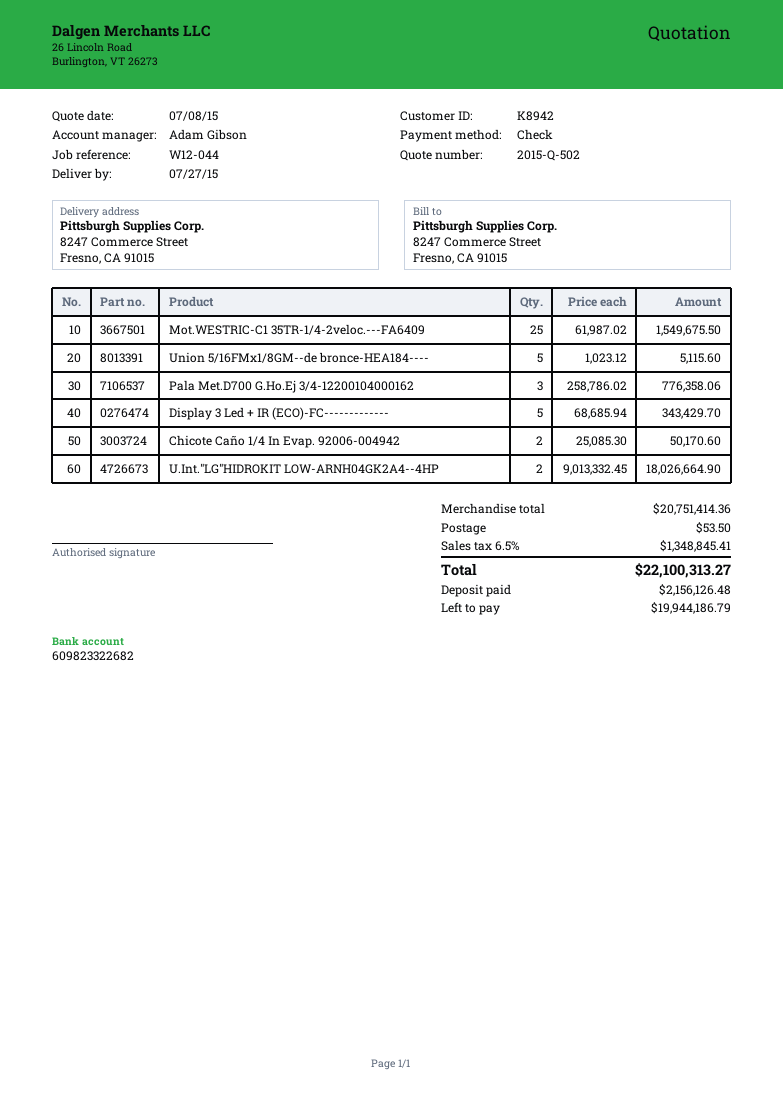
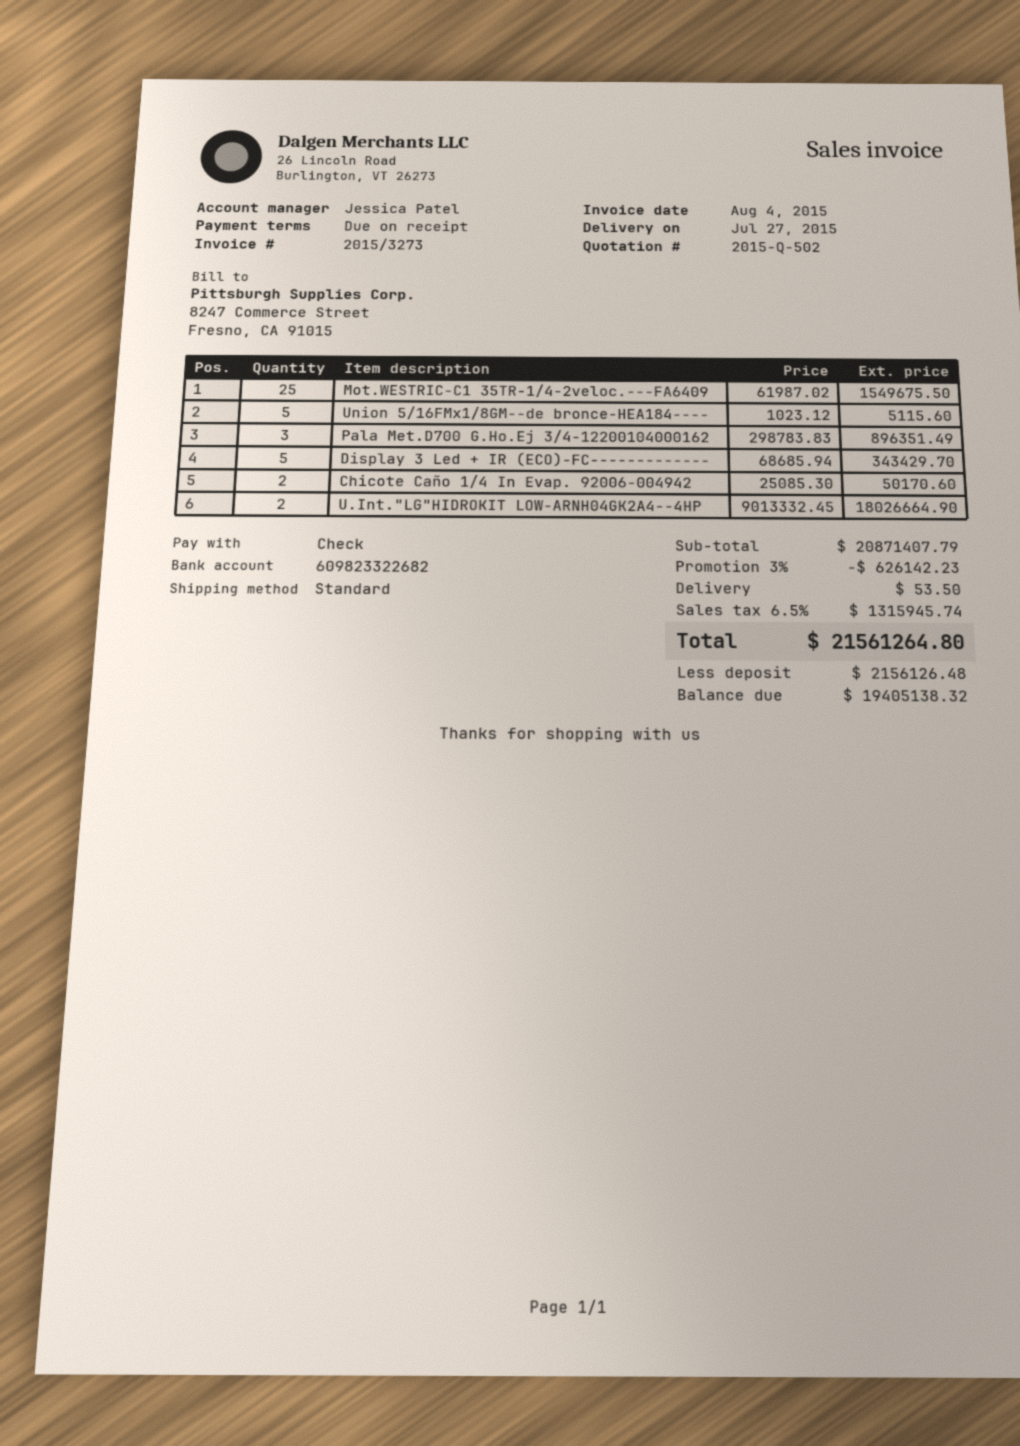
sales rep: Adam Gibson -> Jessica Patel
Pala Met.D700 G.Ho.Ej 3/4-12200104000162: 3 x 258786.02 = 776358.06 -> 3 x 298783.83 = 896351.49
subtotal: 20751414.36 -> 20871407.79
discount: none -> 3% = 626142.23
tax: 6.5% = 1348845.41 -> 6.5% = 1315945.74
total: 22100313.27 -> 21561264.80
balance: 19944186.79 -> 19405138.32

